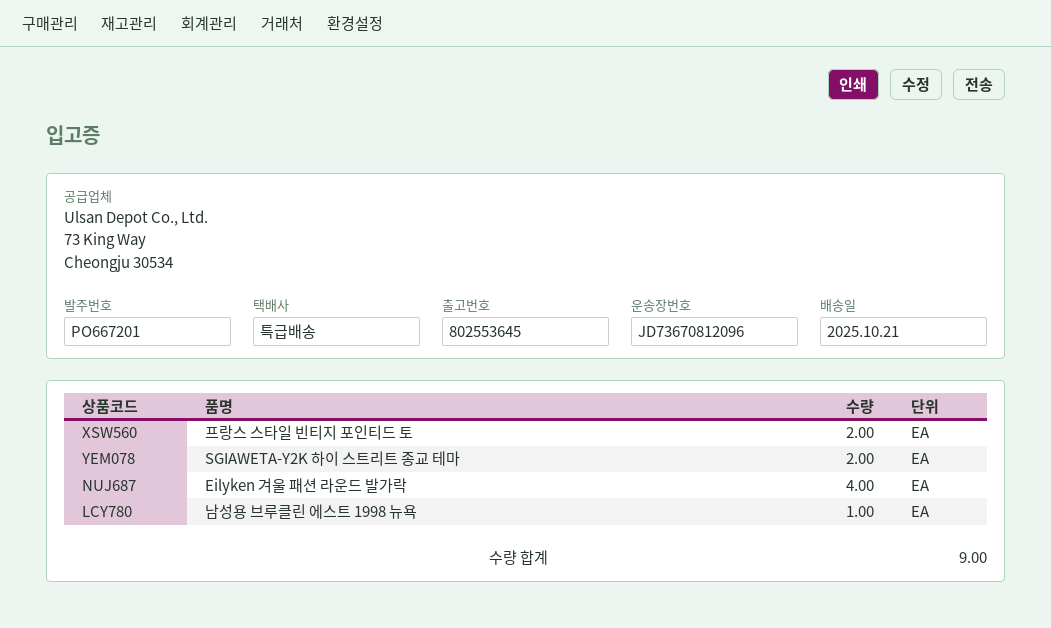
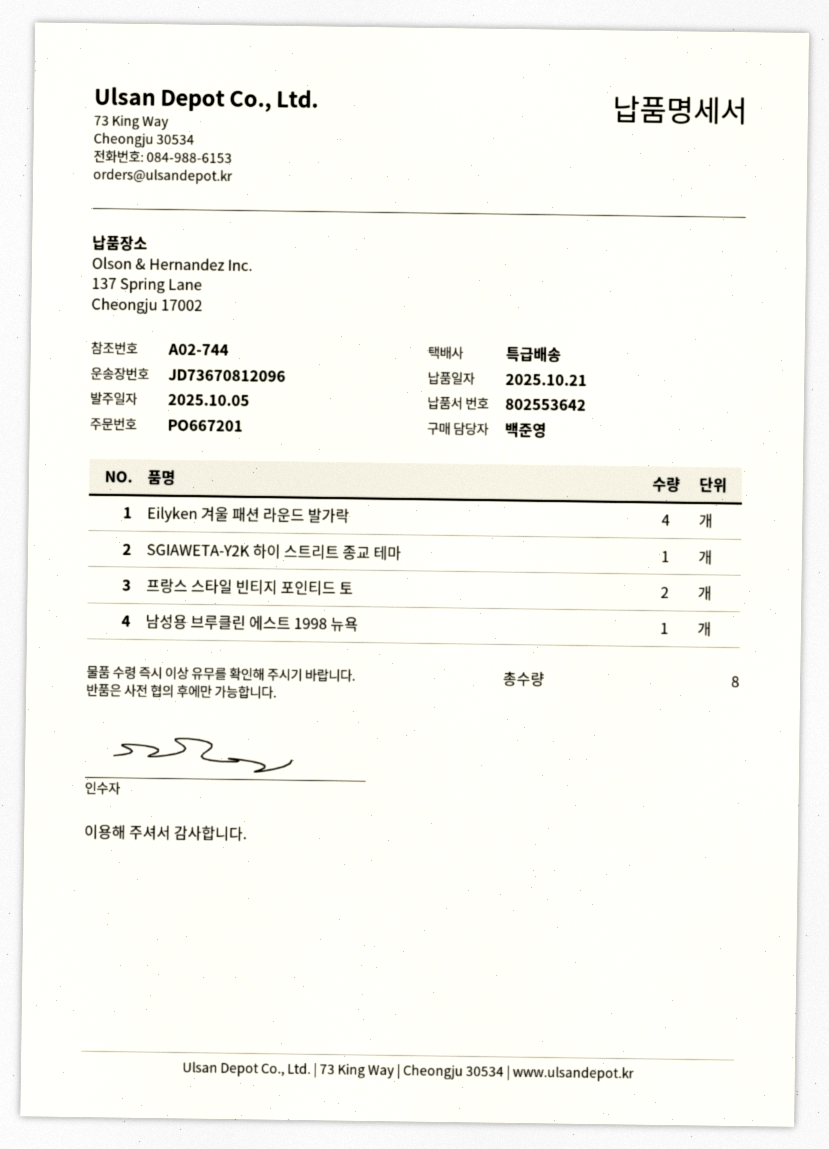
delivery note number: 802553645 -> 802553642
SGIAWETA-Y2K 하이 스트리트 종교 테마: 2 -> 1
total quantity: 9 -> 8

